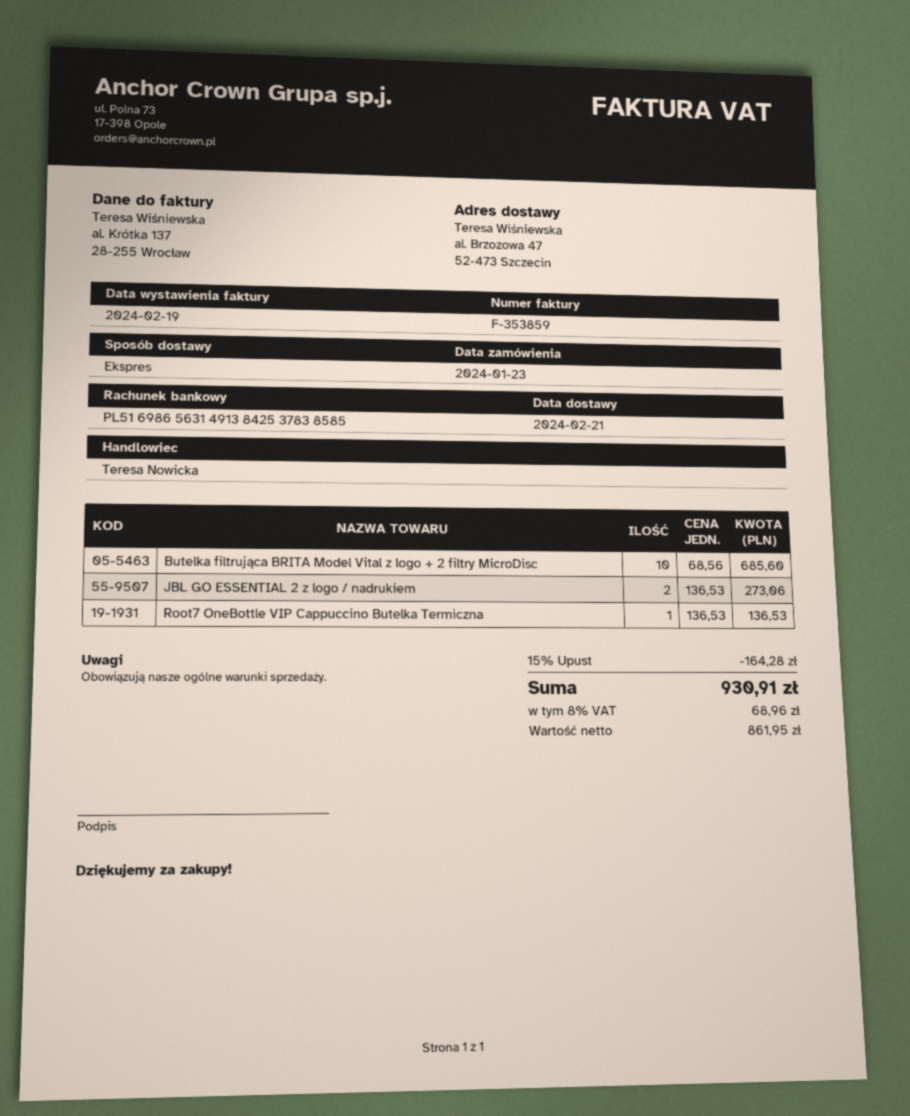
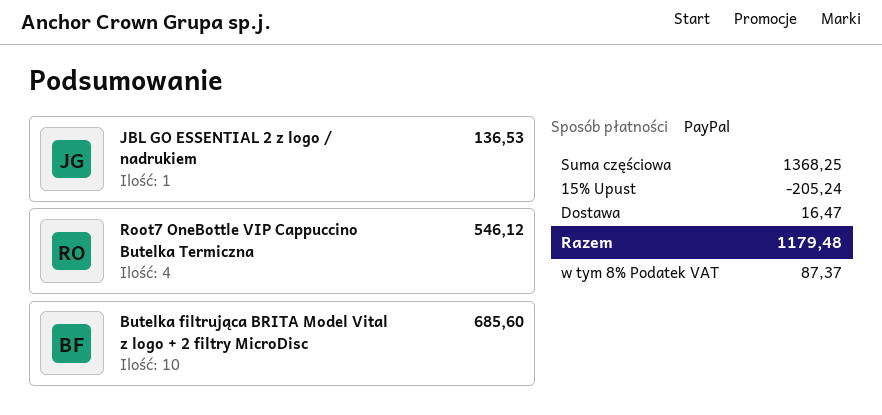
JBL GO ESSENTIAL 2 z logo / nadrukiem: 2 for 273.06 -> 1 for 136.53
Root7 OneBottle VIP Cappuccino Butelka Termiczna: 1 for 136.53 -> 4 for 546.12
discount: 15% = 164.28 -> 15% = 205.24
shipping: none -> 16.47
tax: 8% = 68.96 -> 8% = 87.37
total: 930.91 -> 1179.48

